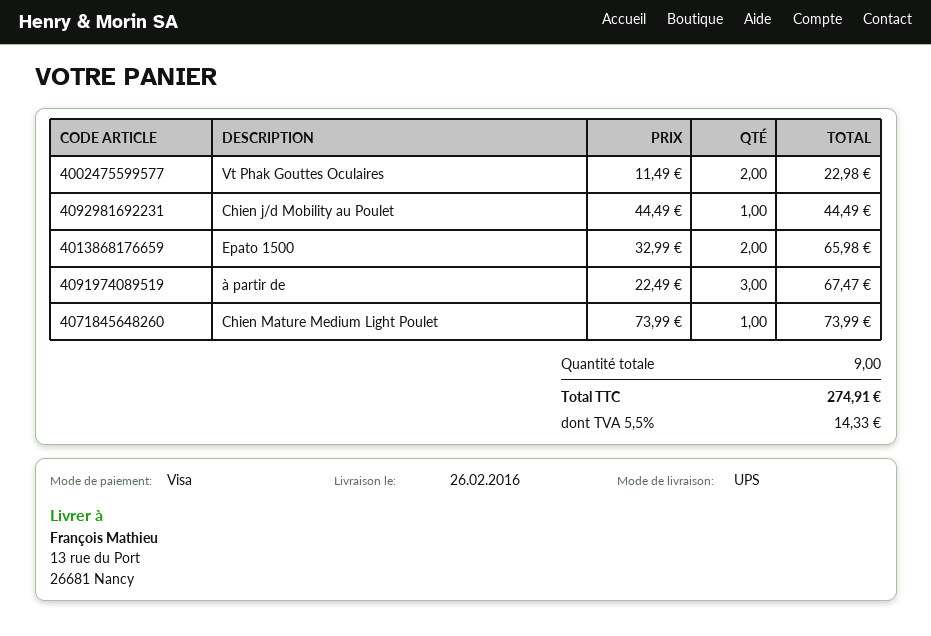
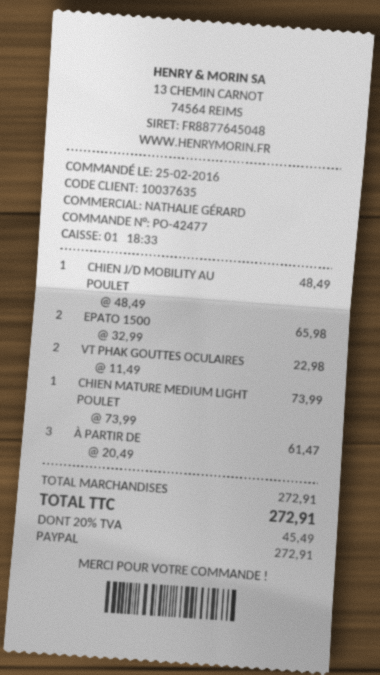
payment method: Visa -> PayPal
Chien j/d Mobility au Poulet: 1 x 44.49 = 44.49 -> 1 x 48.49 = 48.49
à partir de: 3 x 22.49 = 67.47 -> 3 x 20.49 = 61.47
tax: 5.5% = 14.33 -> 20% = 45.49
total: 274.91 -> 272.91

